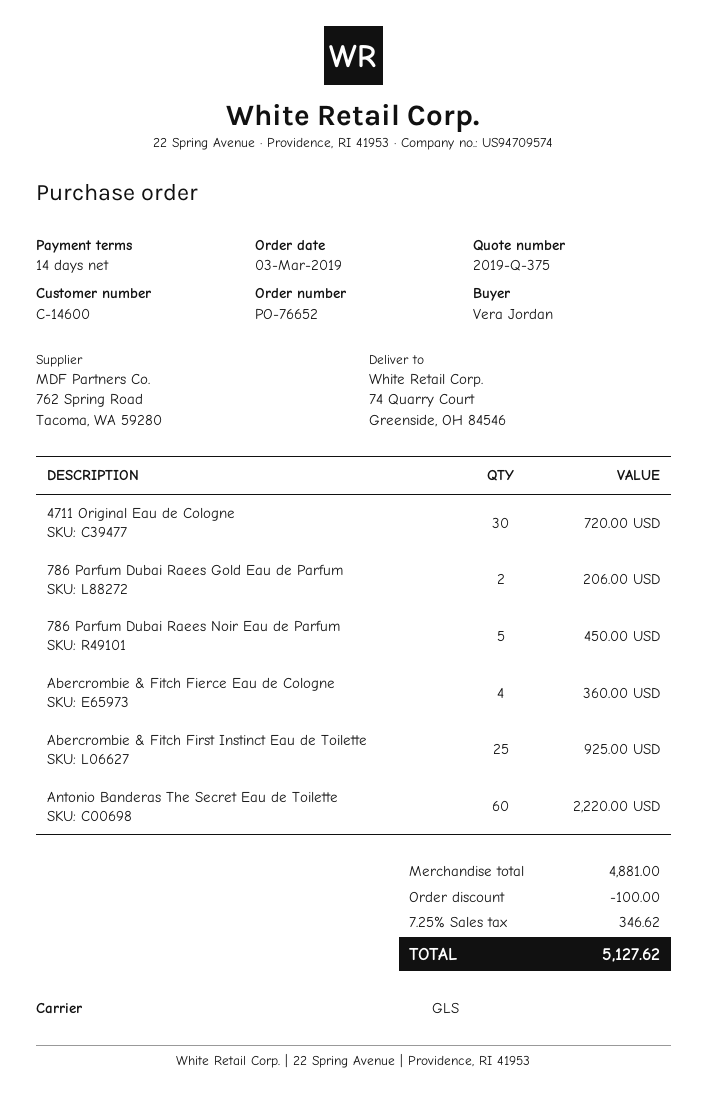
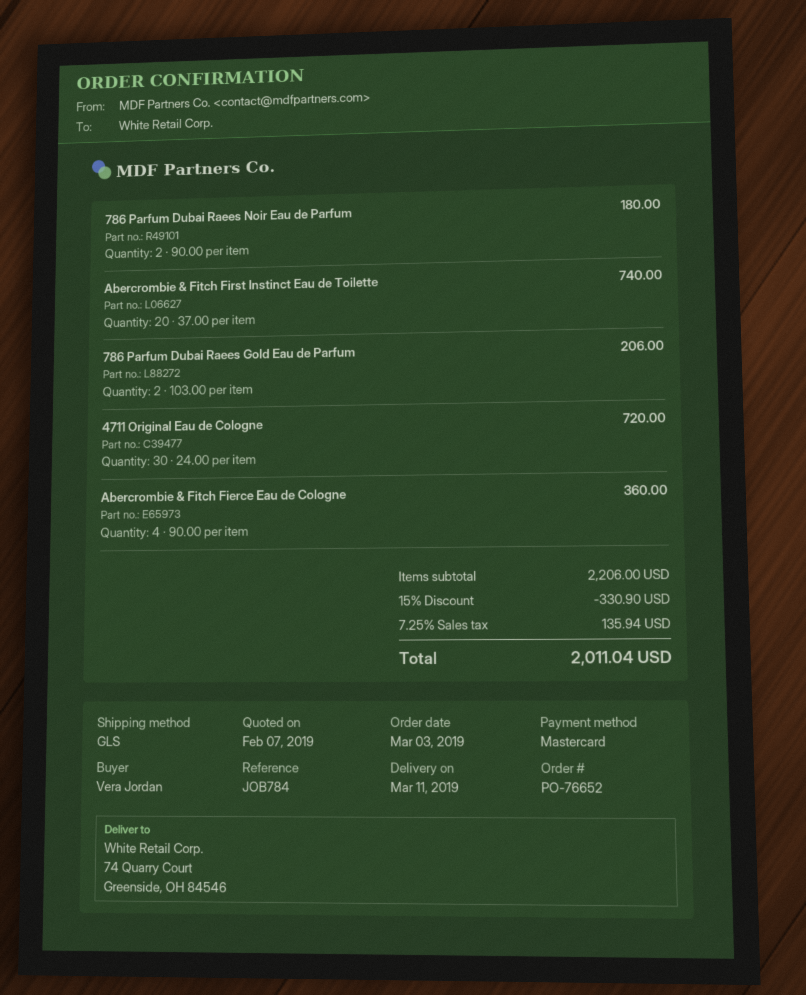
786 Parfum Dubai Raees Noir Eau de Parfum: 5 for 450.00 -> 2 for 180.00
Abercrombie & Fitch First Instinct Eau de Toilette: 25 for 925.00 -> 20 for 740.00
Antonio Banderas The Secret Eau de Toilette: 60 for 2220.00 -> none
subtotal: 4881.00 -> 2206.00
discount: 100.00 -> 330.90
tax: 7.25% = 346.62 -> 7.25% = 135.94
total: 5127.62 -> 2011.04

